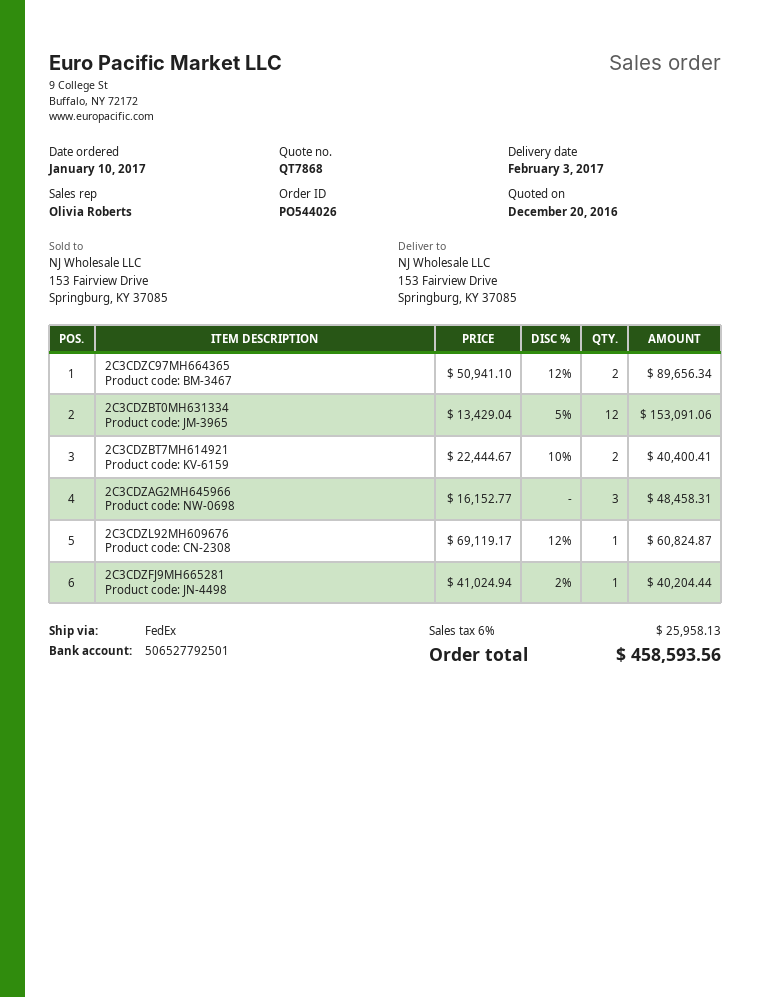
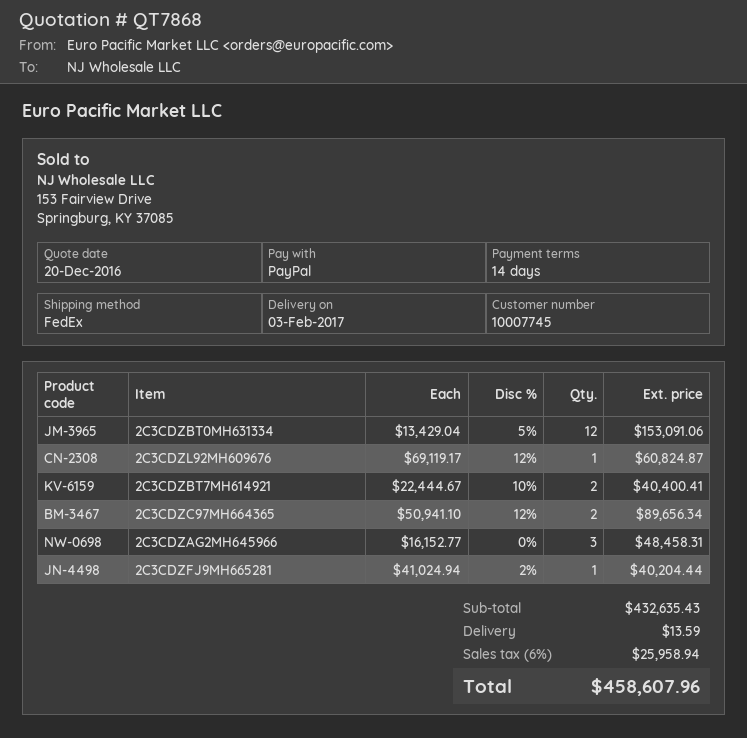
shipping: none -> 13.59
tax: 6% = 25958.13 -> 6% = 25958.94
total: 458593.56 -> 458607.96

